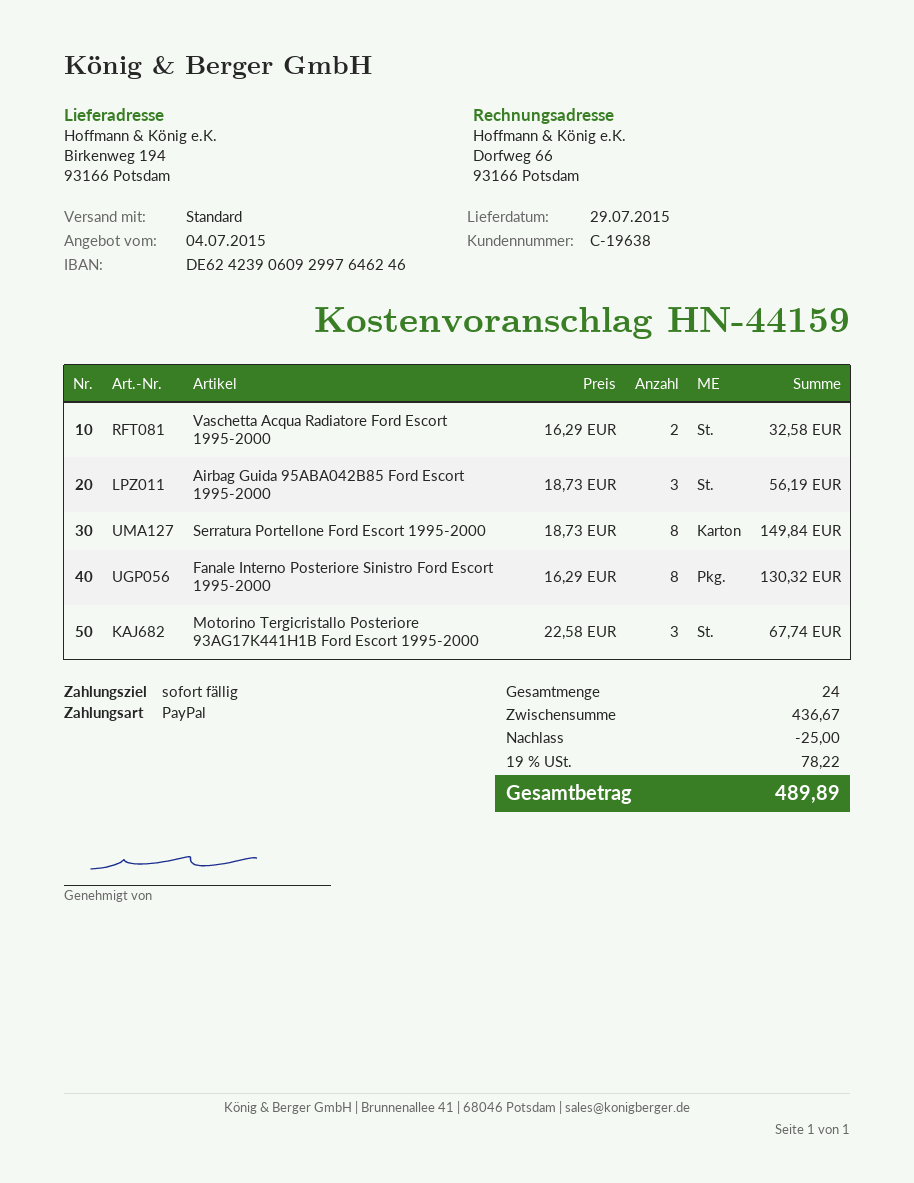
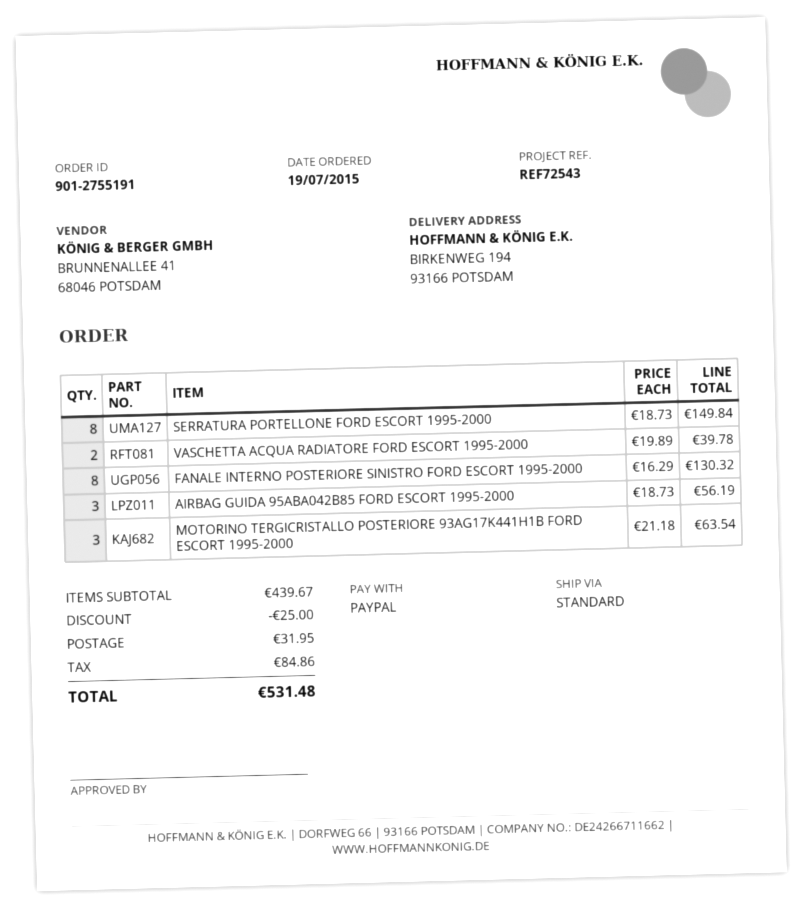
Vaschetta Acqua Radiatore Ford Escort 1995-2000: 2 x 16.29 = 32.58 -> 2 x 19.89 = 39.78
Motorino Tergicristallo Posteriore 93AG17K441H1B Ford Escort 1995-2000: 3 x 22.58 = 67.74 -> 3 x 21.18 = 63.54
subtotal: 436.67 -> 439.67
shipping: none -> 31.95
tax: 78.22 -> 84.86
total: 489.89 -> 531.48

